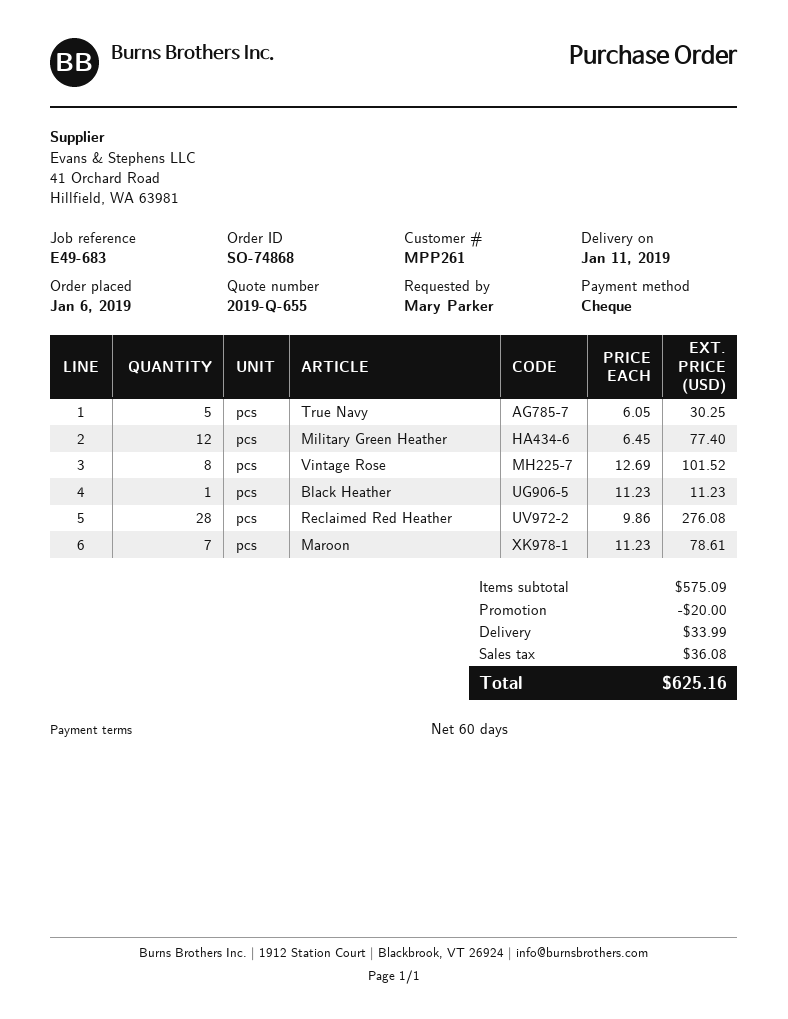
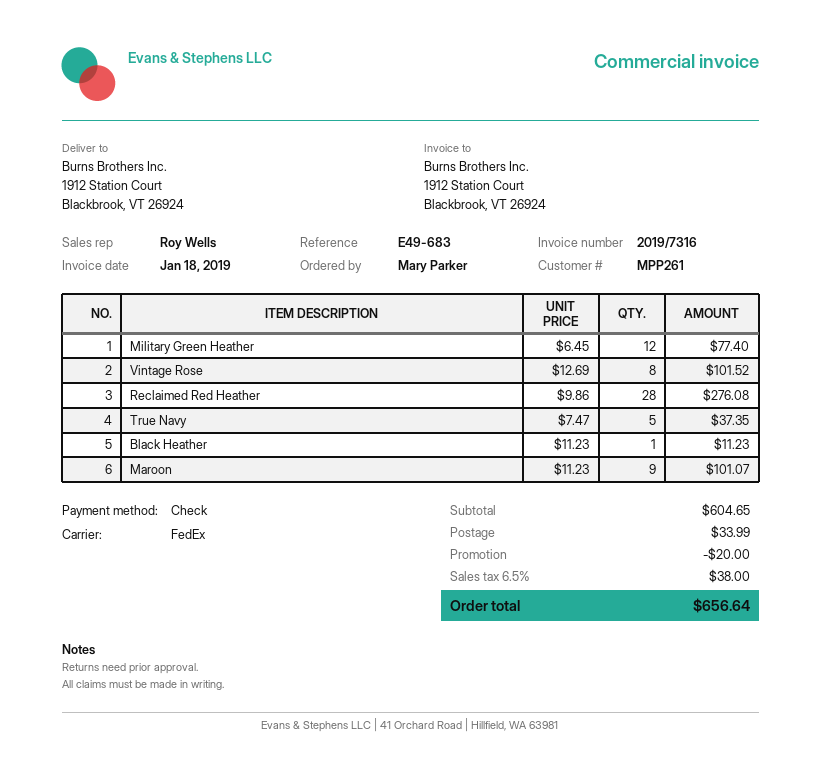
True Navy: 5 x 6.05 = 30.25 -> 5 x 7.47 = 37.35
Maroon: 7 x 11.23 = 78.61 -> 9 x 11.23 = 101.07
subtotal: 575.09 -> 604.65
tax: 36.08 -> 38.00
total: 625.16 -> 656.64

